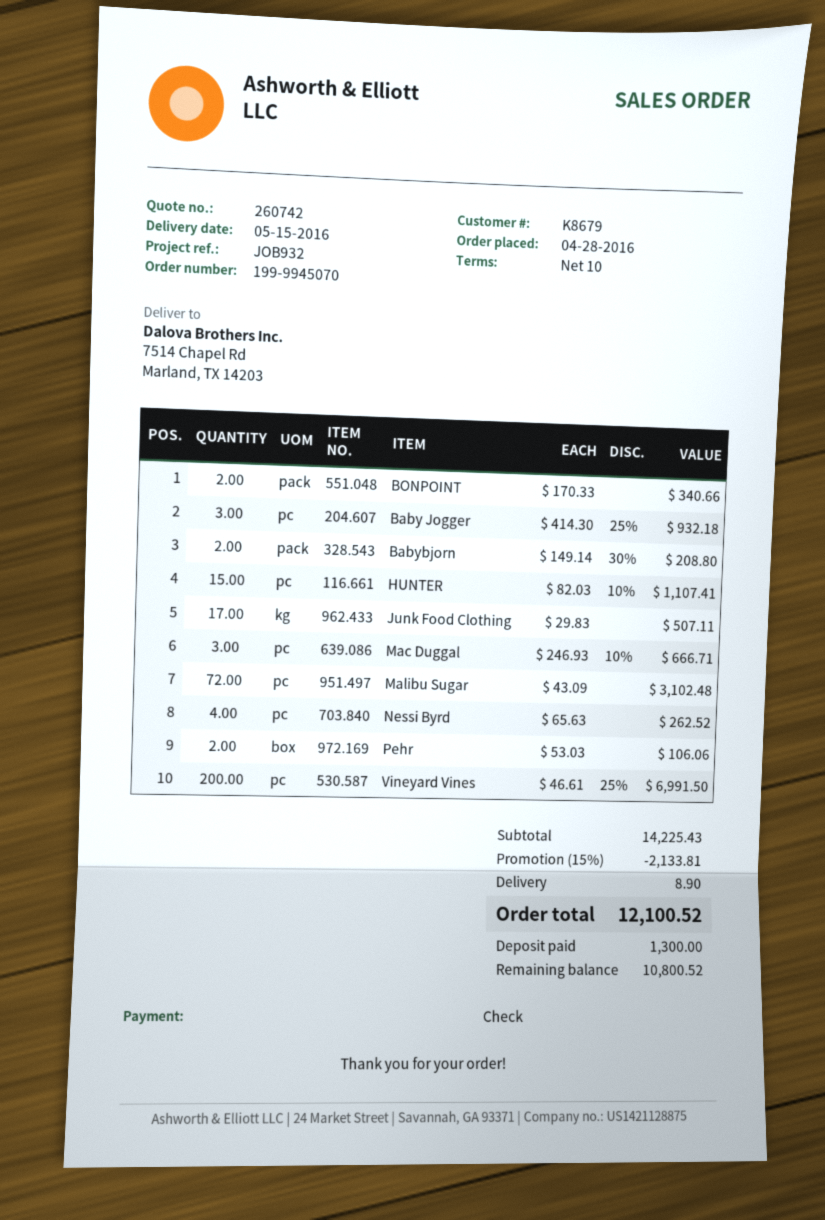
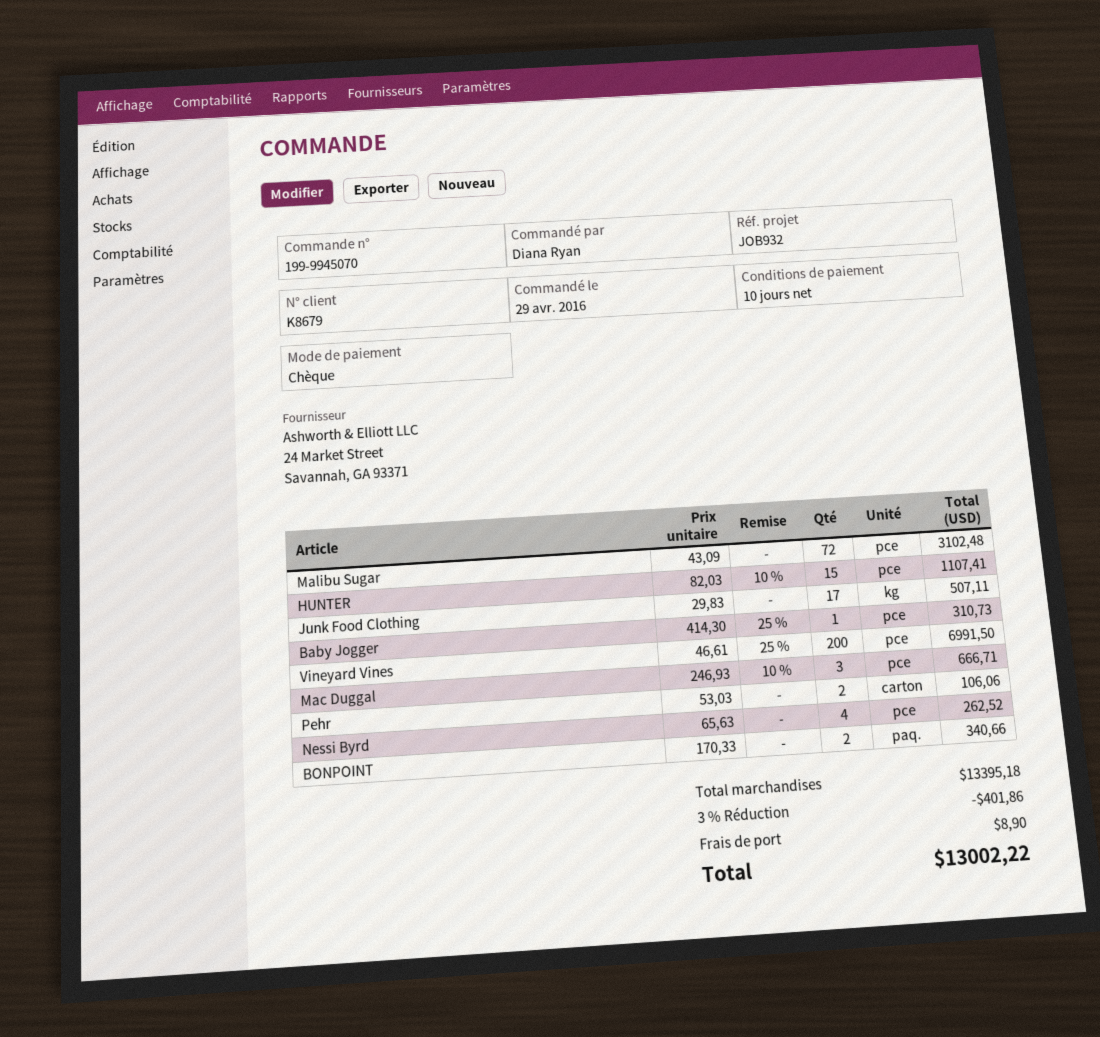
order date: 2016-04-28 -> 2016-04-29
Baby Jogger: 3 x 414.30 - 25% = 932.18 -> 1 x 414.30 - 25% = 310.73
Babybjorn: 2 x 149.14 - 30% = 208.80 -> none
subtotal: 14225.43 -> 13395.18
discount: 15% = 2133.81 -> 3% = 401.86
total: 12100.52 -> 13002.22

